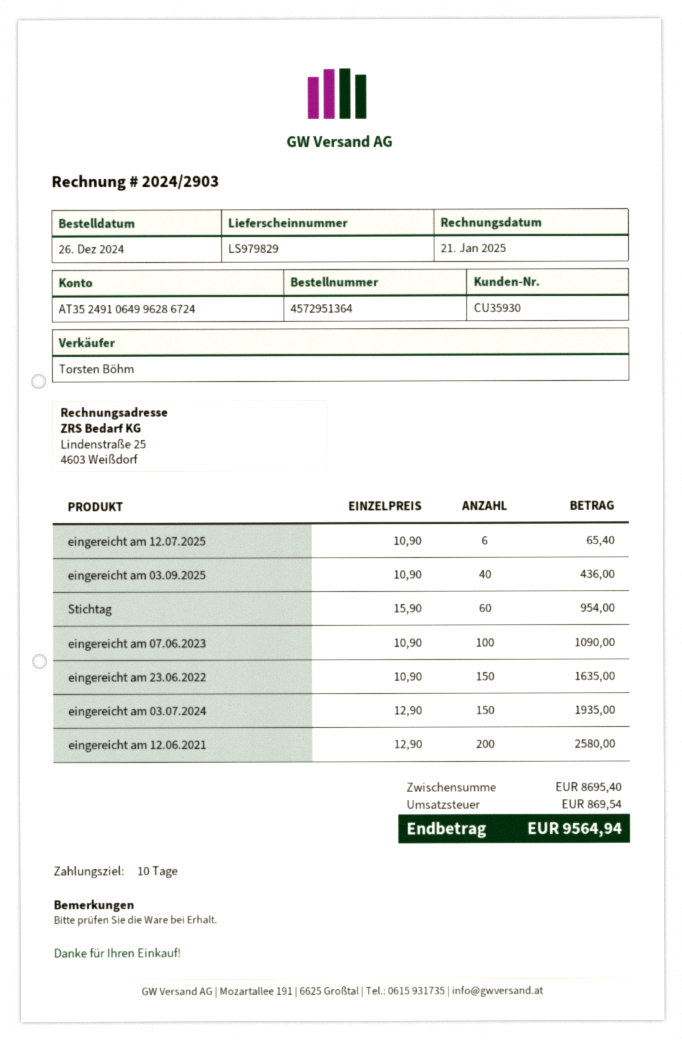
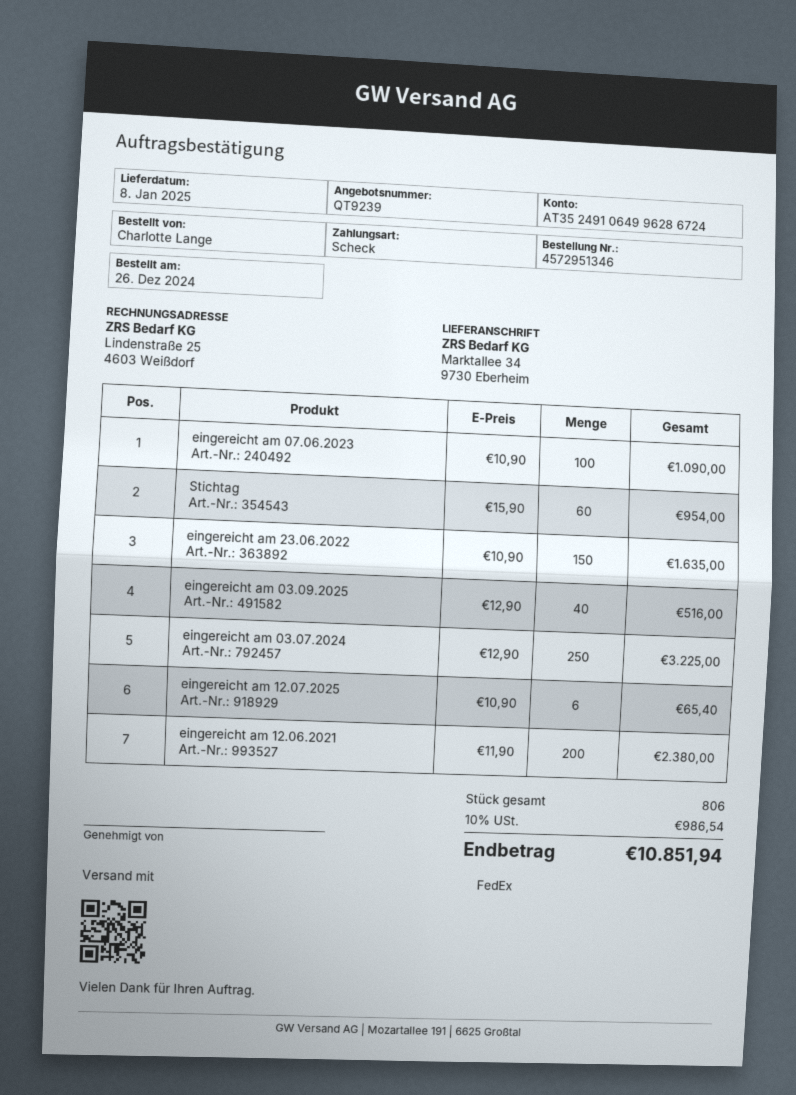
order number: 4572951364 -> 4572951346
eingereicht am 03.09.2025: 40 x 10.90 = 436.00 -> 40 x 12.90 = 516.00
eingereicht am 03.07.2024: 150 x 12.90 = 1935.00 -> 250 x 12.90 = 3225.00
eingereicht am 12.06.2021: 200 x 12.90 = 2580.00 -> 200 x 11.90 = 2380.00
tax: 869.54 -> 986.54
total: 9564.94 -> 10851.94

